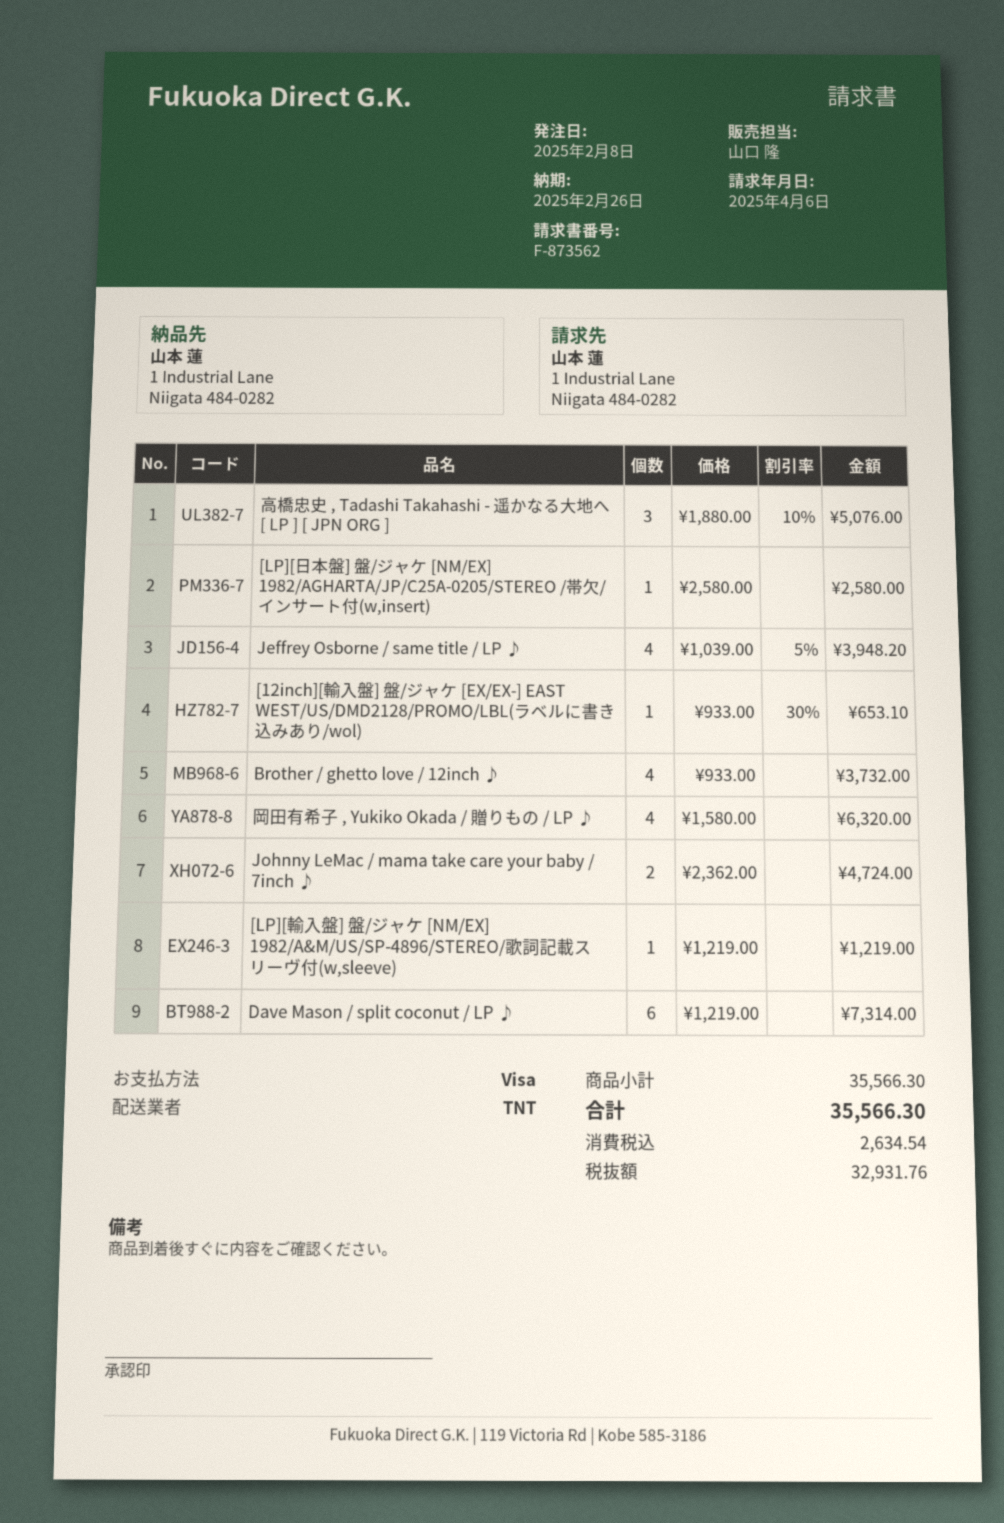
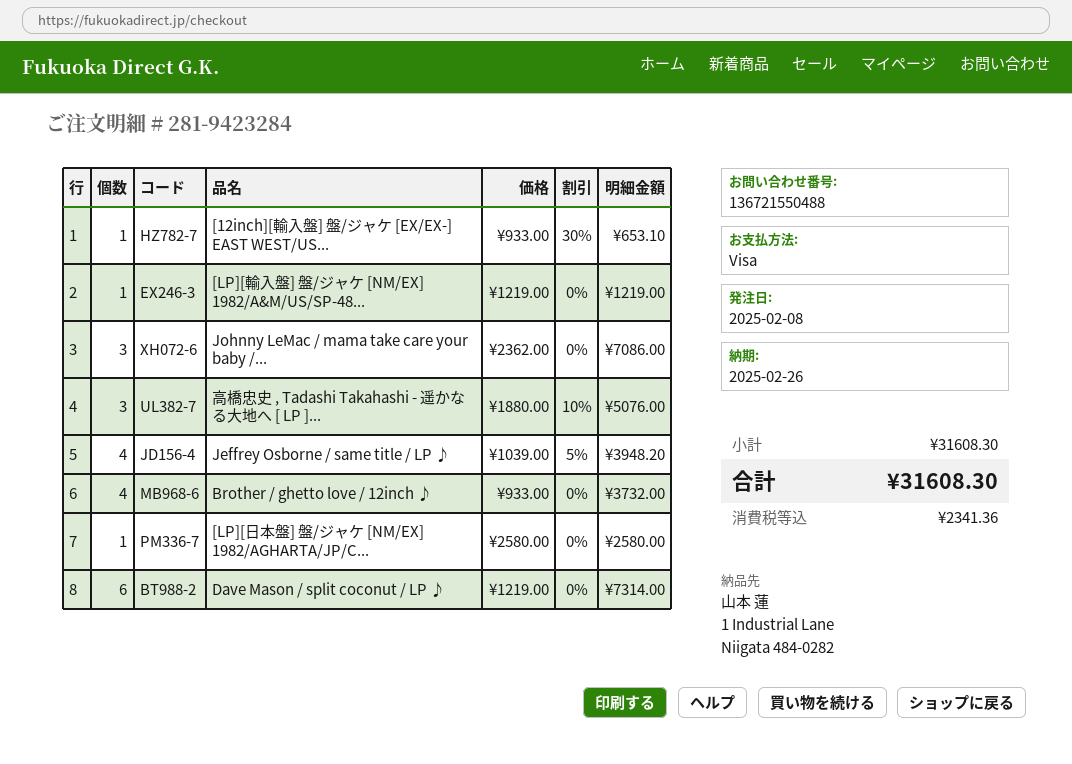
岡田有希子 , Yukiko Okada / 贈りもの / LP ♪: 4 x 1580.00 = 6320.00 -> none
Johnny LeMac / mama take care your baby / 7inch ♪: 2 x 2362.00 = 4724.00 -> 3 x 2362.00 = 7086.00
subtotal: 35566.30 -> 31608.30
tax: 2634.54 -> 2341.36
total: 35566.30 -> 31608.30

